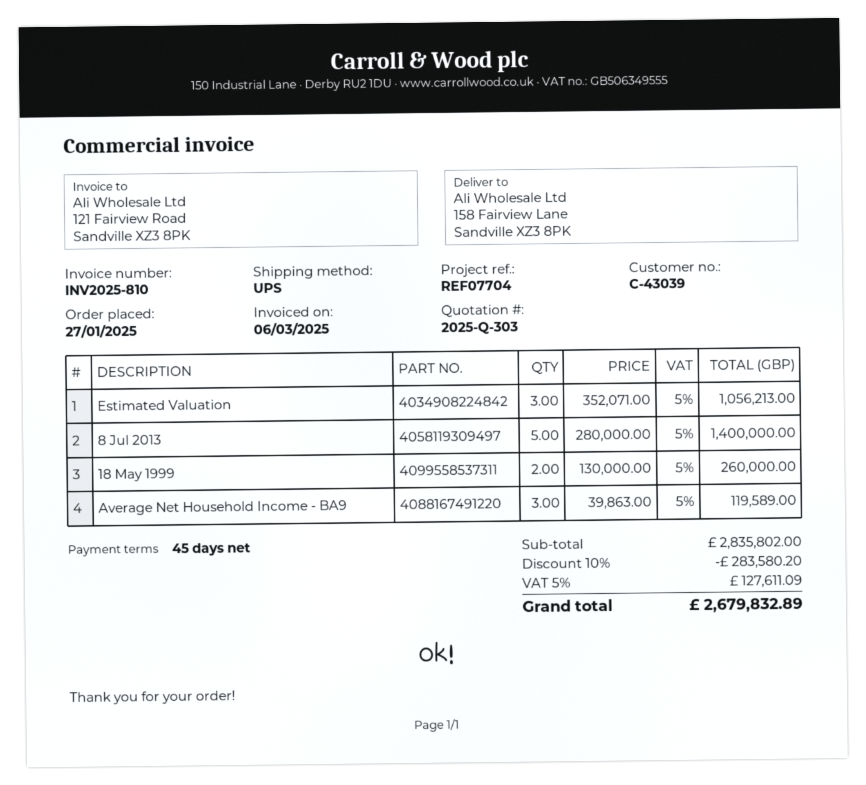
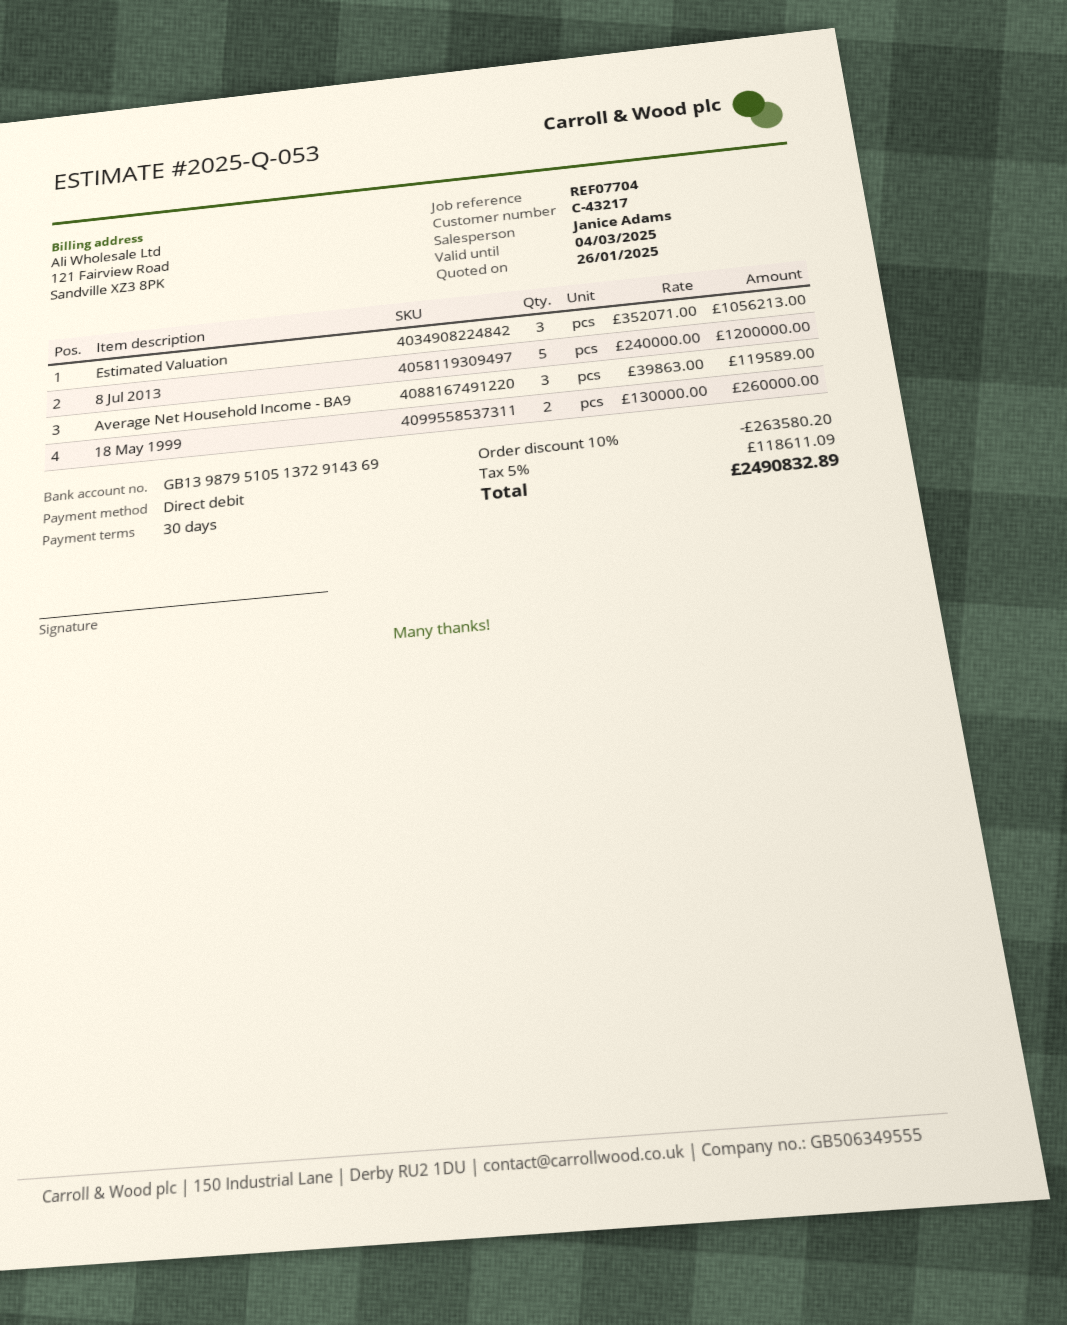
quote number: 2025-Q-303 -> 2025-Q-053
payment terms: 45 days -> 30 days
customer number: C-43039 -> C-43217
8 Jul 2013: 5 x 280000.00 = 1400000.00 -> 5 x 240000.00 = 1200000.00
discount: 10% = 283580.20 -> 10% = 263580.20
tax: 5% = 127611.09 -> 5% = 118611.09
total: 2679832.89 -> 2490832.89

